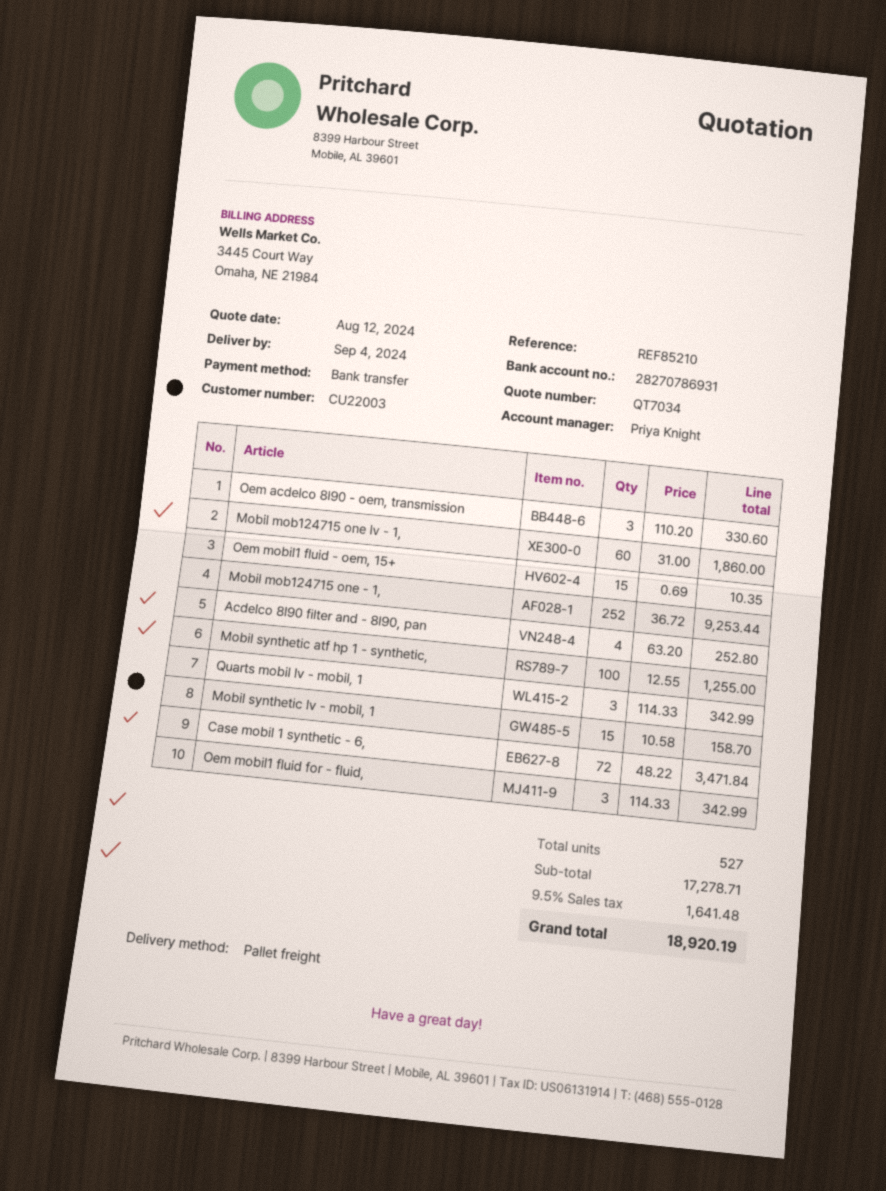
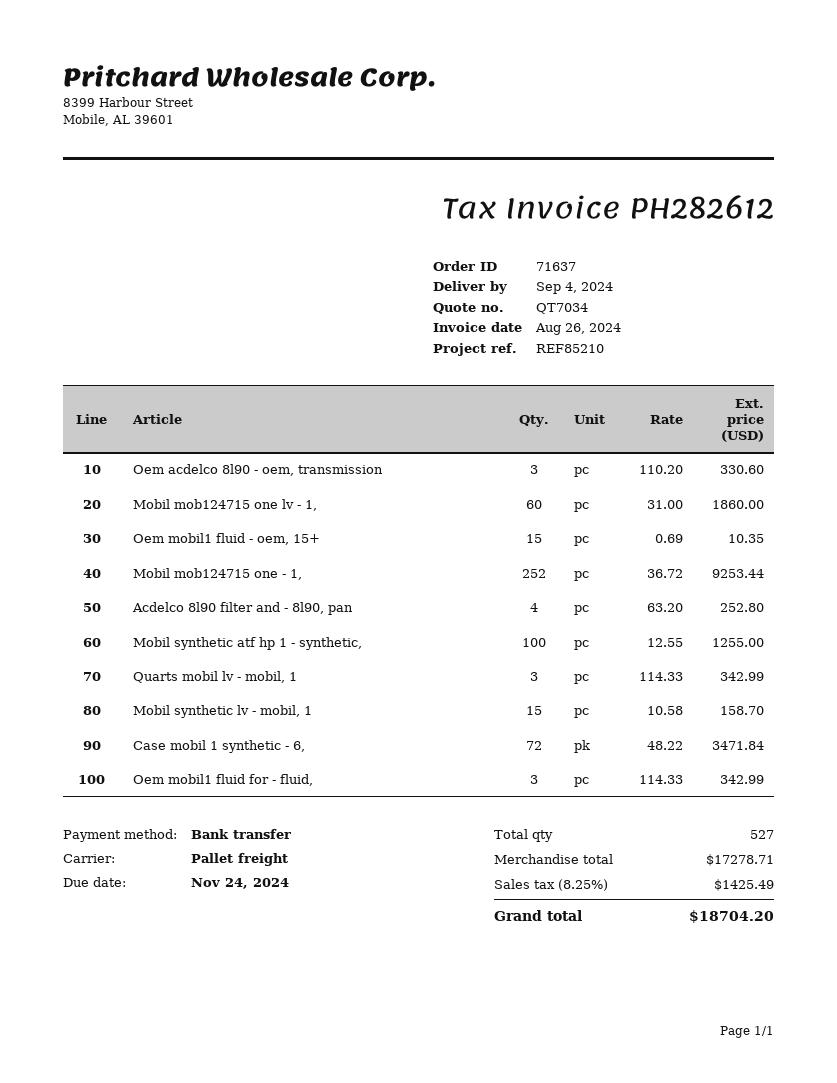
tax: 9.5% = 1641.48 -> 8.25% = 1425.49
total: 18920.19 -> 18704.20

